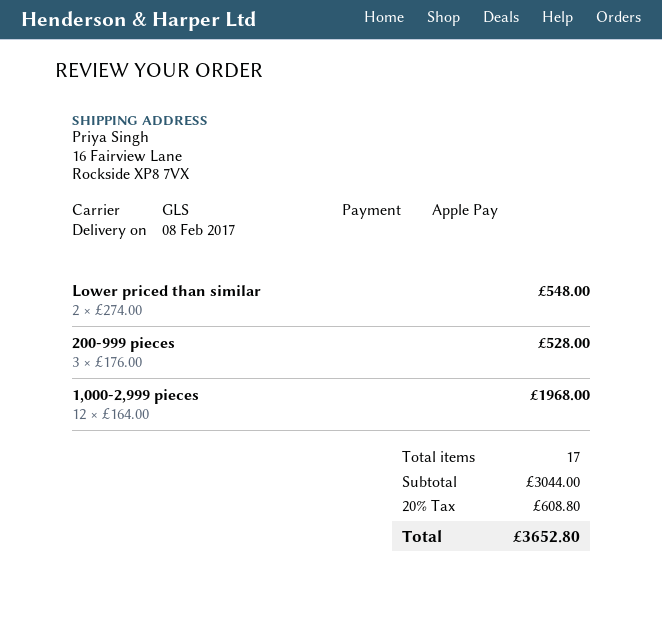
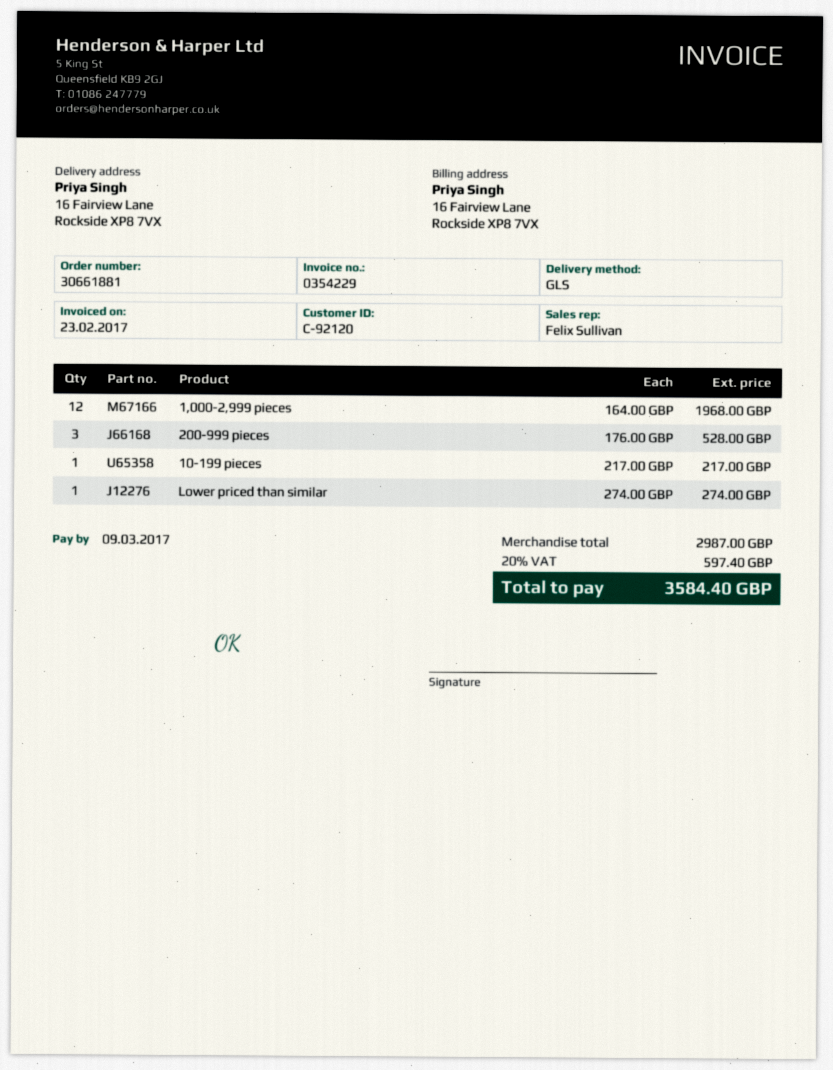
Lower priced than similar: 2 x 274.00 = 548.00 -> 1 x 274.00 = 274.00
10-199 pieces: none -> 1 x 217.00 = 217.00
subtotal: 3044.00 -> 2987.00
tax: 20% = 608.80 -> 20% = 597.40
total: 3652.80 -> 3584.40

